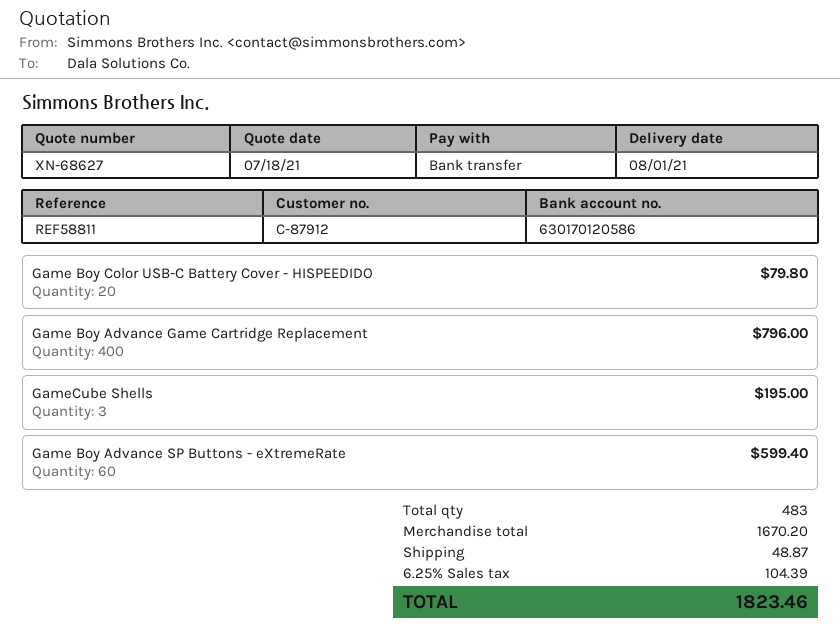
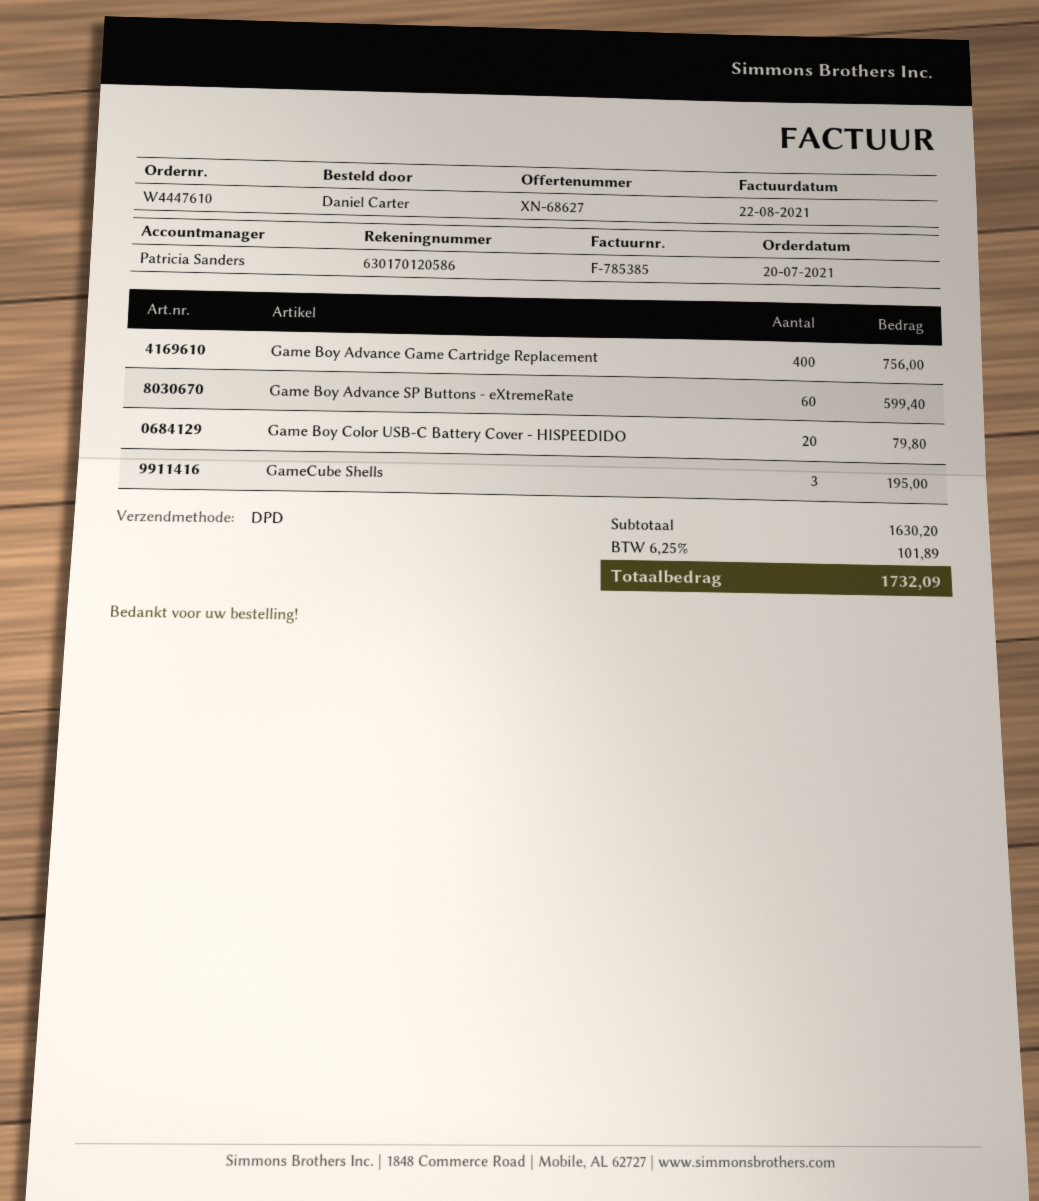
Game Boy Advance Game Cartridge Replacement: 400 for 796.00 -> 400 for 756.00
subtotal: 1670.20 -> 1630.20
shipping: 48.87 -> none
tax: 6.25% = 104.39 -> 6.25% = 101.89
total: 1823.46 -> 1732.09

